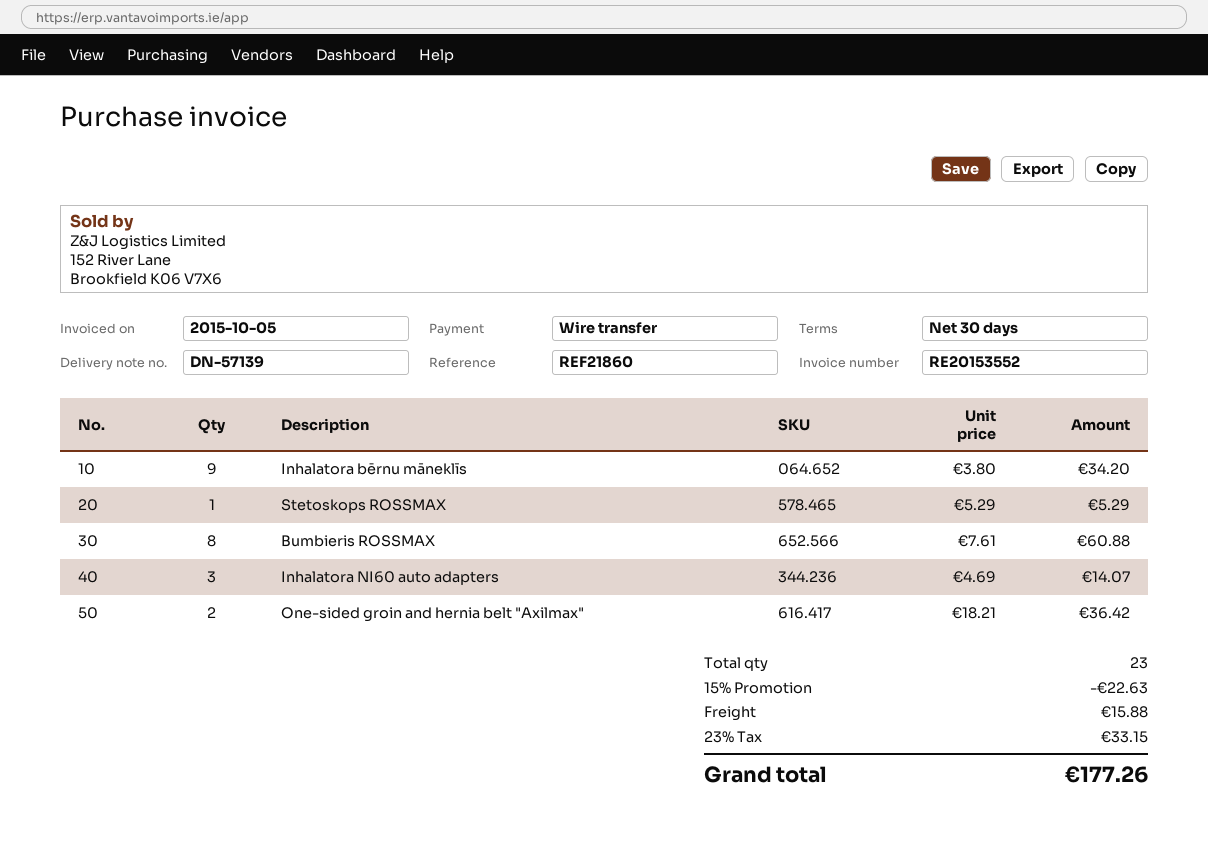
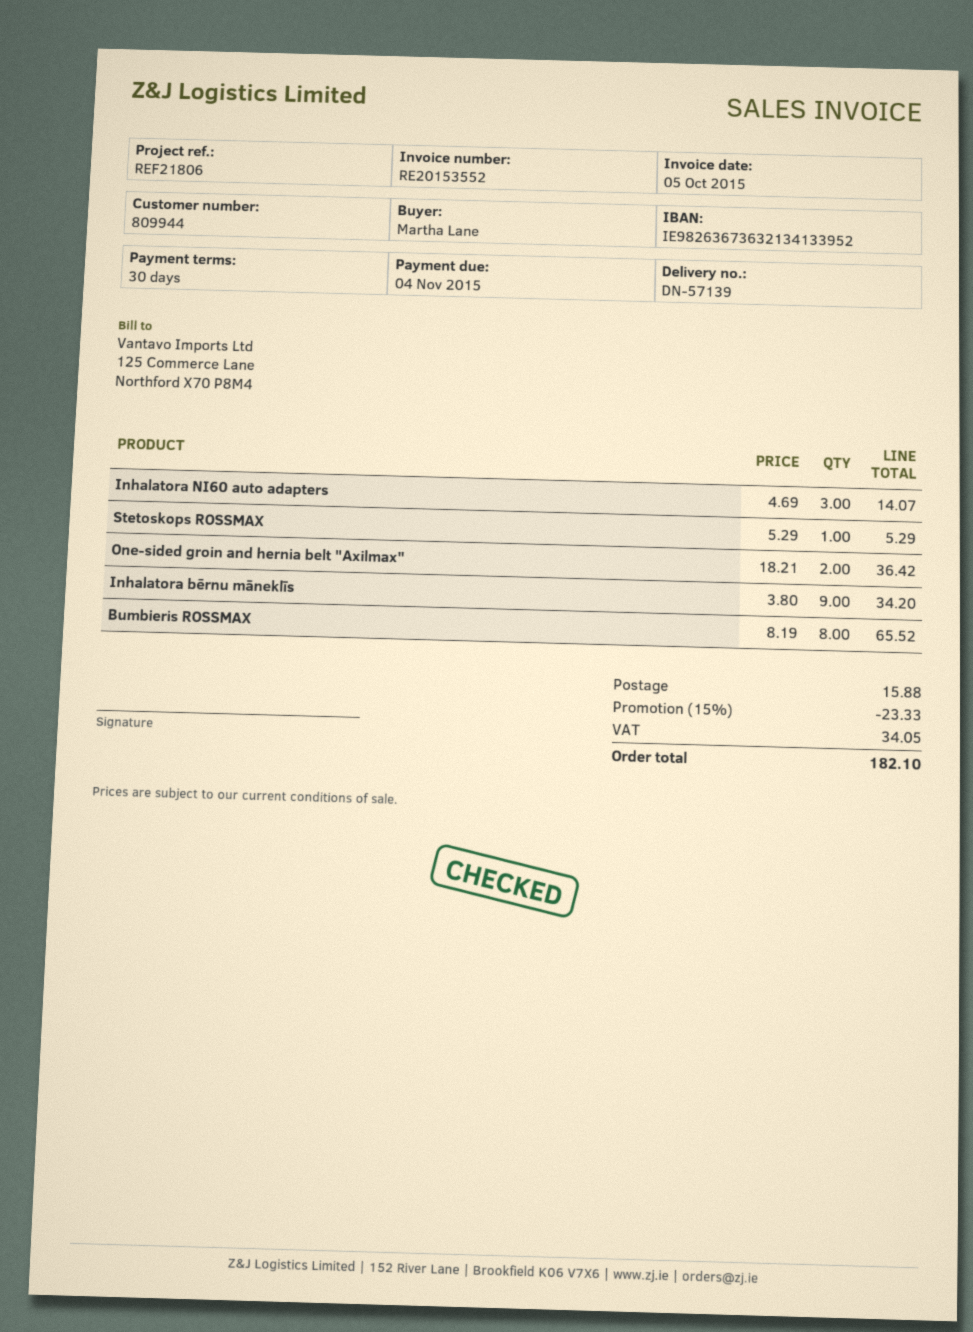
reference: REF21860 -> REF21806
Bumbieris ROSSMAX: 8 x 7.61 = 60.88 -> 8 x 8.19 = 65.52
discount: 15% = 22.63 -> 15% = 23.33
tax: 33.15 -> 34.05
total: 177.26 -> 182.10

